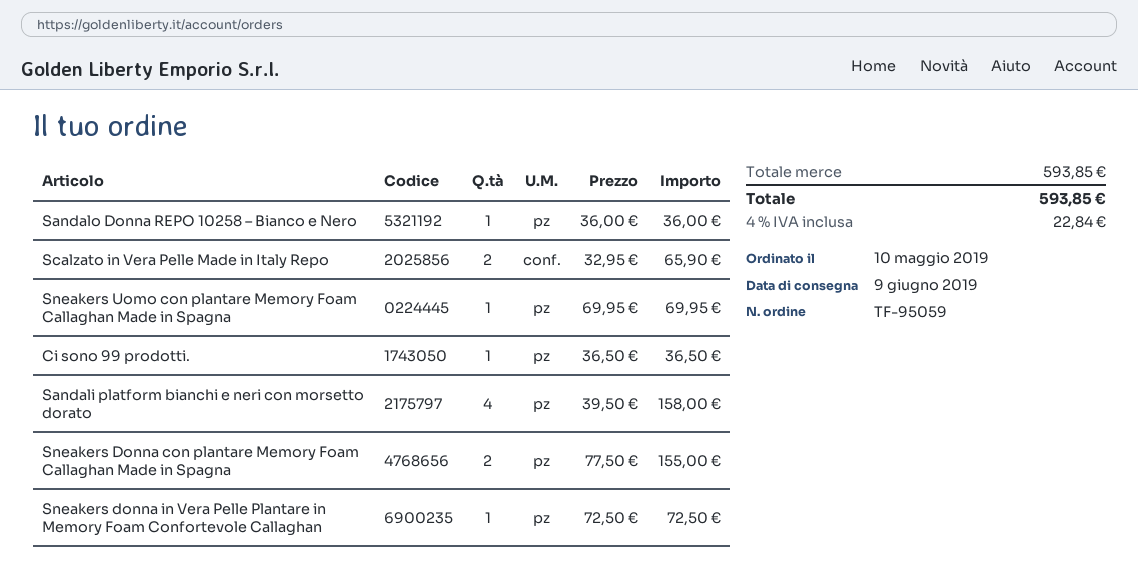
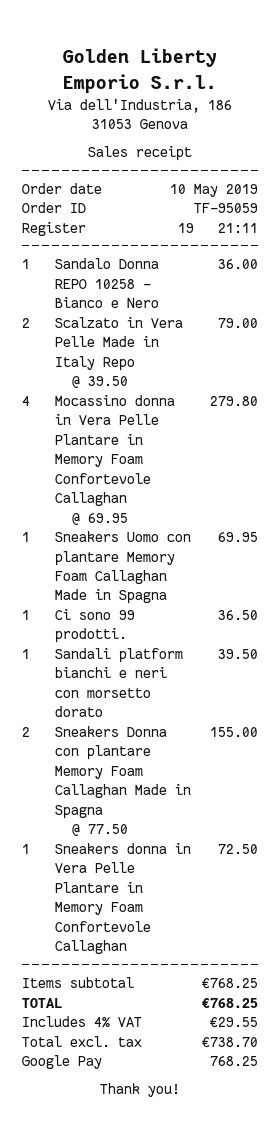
Scalzato in Vera Pelle Made in Italy Repo: 2 x 32.95 = 65.90 -> 2 x 39.50 = 79.00
Sandali platform bianchi e neri con morsetto dorato: 4 x 39.50 = 158.00 -> 1 x 39.50 = 39.50
Mocassino donna in Vera Pelle Plantare in Memory Foam Confortevole Callaghan: none -> 4 x 69.95 = 279.80
subtotal: 593.85 -> 768.25
tax: 4% = 22.84 -> 4% = 29.55
total: 593.85 -> 768.25

